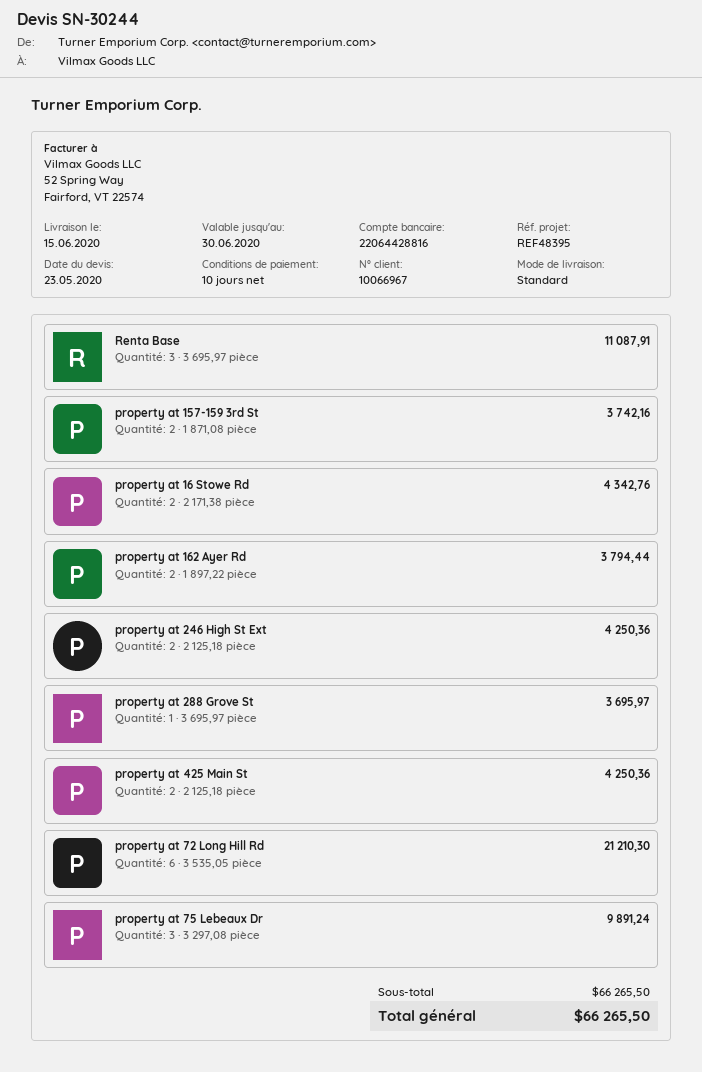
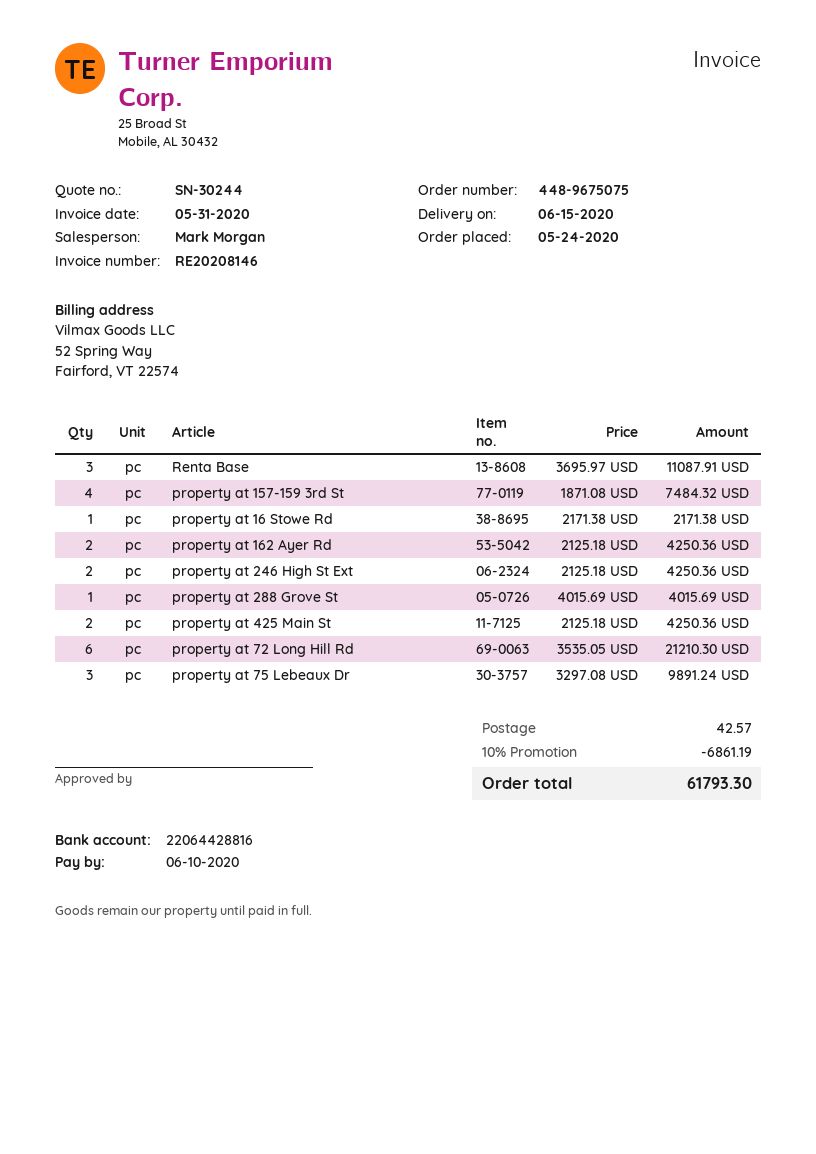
property at 157-159 3rd St: 2 x 1871.08 = 3742.16 -> 4 x 1871.08 = 7484.32
property at 16 Stowe Rd: 2 x 2171.38 = 4342.76 -> 1 x 2171.38 = 2171.38
property at 162 Ayer Rd: 2 x 1897.22 = 3794.44 -> 2 x 2125.18 = 4250.36
property at 288 Grove St: 1 x 3695.97 = 3695.97 -> 1 x 4015.69 = 4015.69
discount: none -> 10% = 6861.19
shipping: none -> 42.57
total: 66265.50 -> 61793.30

